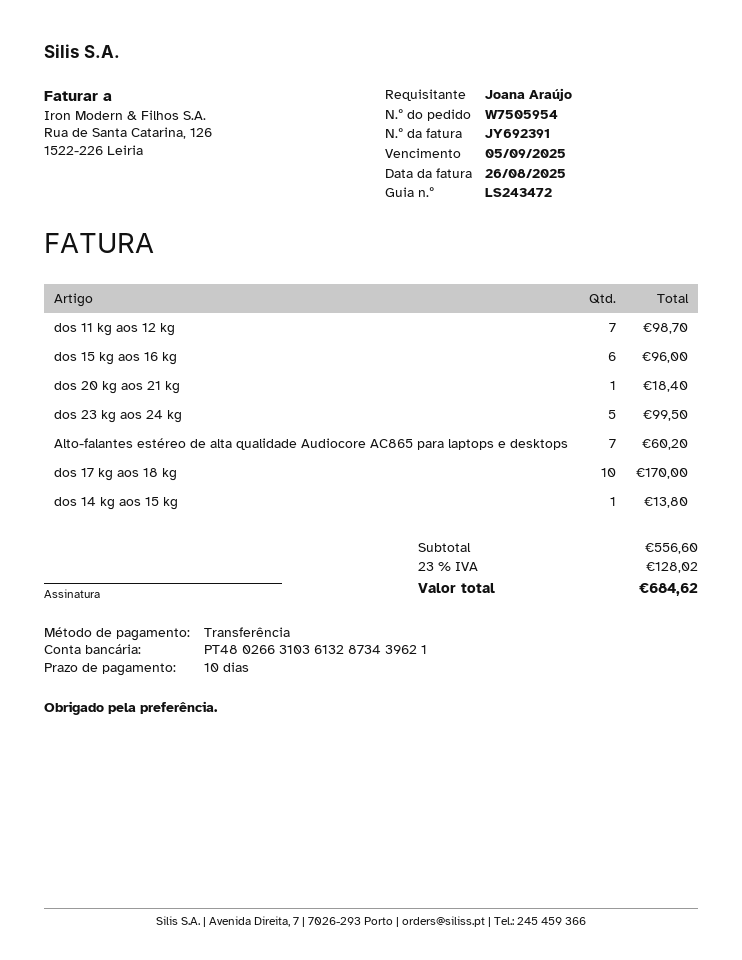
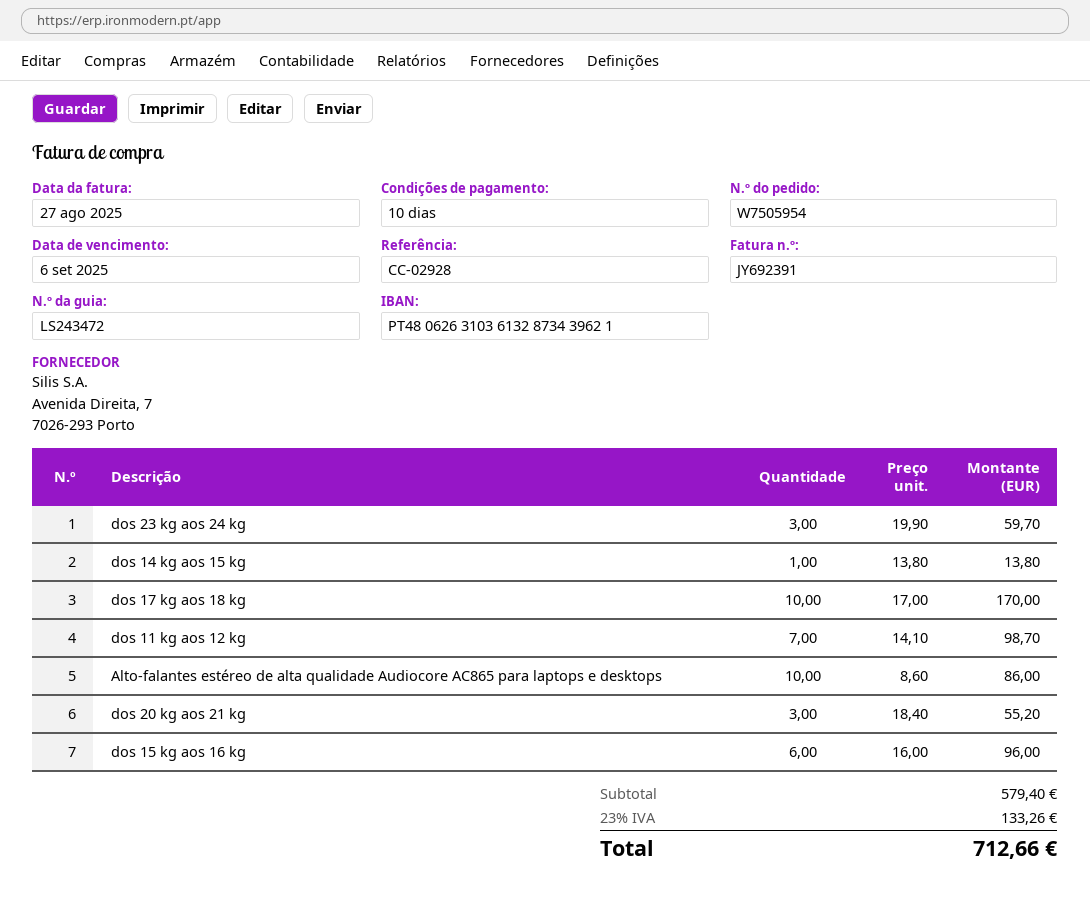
invoice date: 2025-08-26 -> 2025-08-27
due date: 2025-09-05 -> 2025-09-06
bank account: PT48026631036132873439621 -> PT48062631036132873439621
dos 20 kg aos 21 kg: 1 for 18.40 -> 3 for 55.20
dos 23 kg aos 24 kg: 5 for 99.50 -> 3 for 59.70
Alto-falantes estéreo de alta qualidade Audiocore AC865 para laptops e desktops: 7 for 60.20 -> 10 for 86.00
subtotal: 556.60 -> 579.40
tax: 23% = 128.02 -> 23% = 133.26
total: 684.62 -> 712.66

